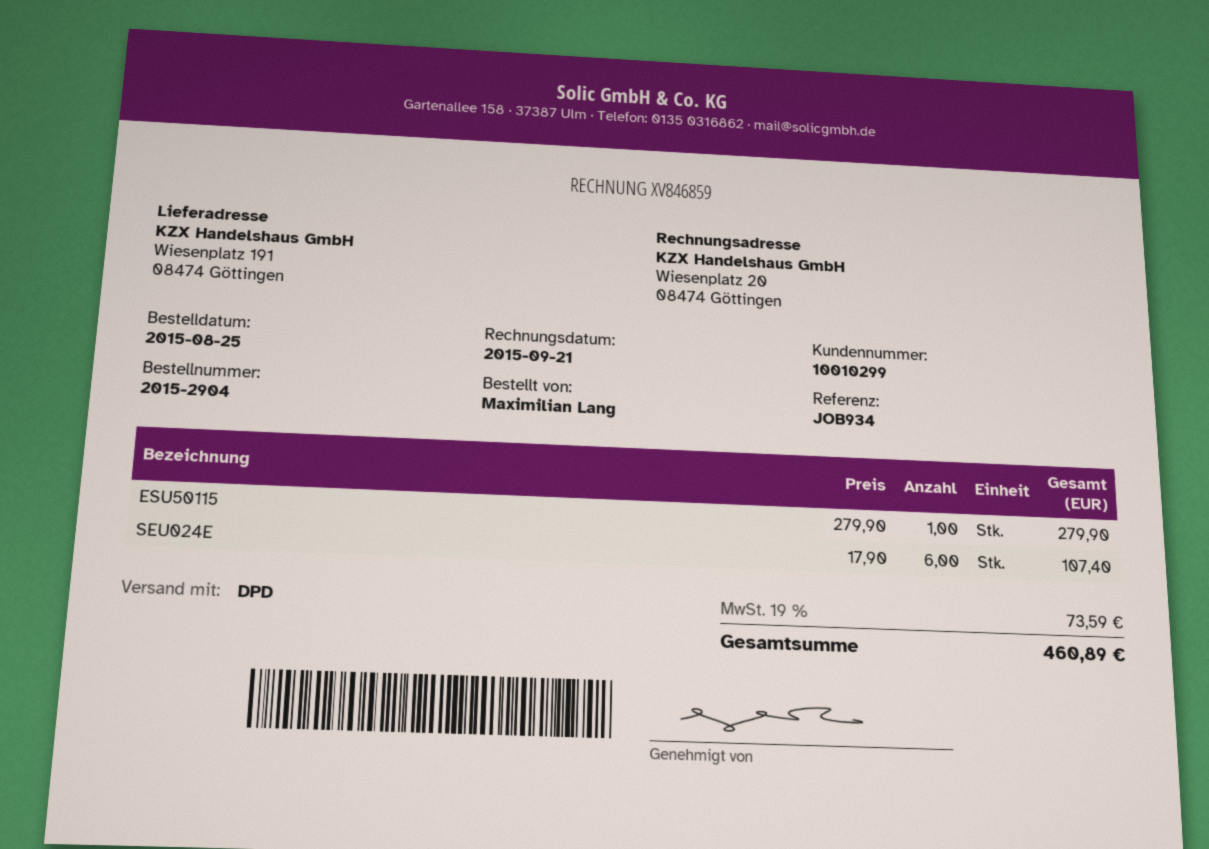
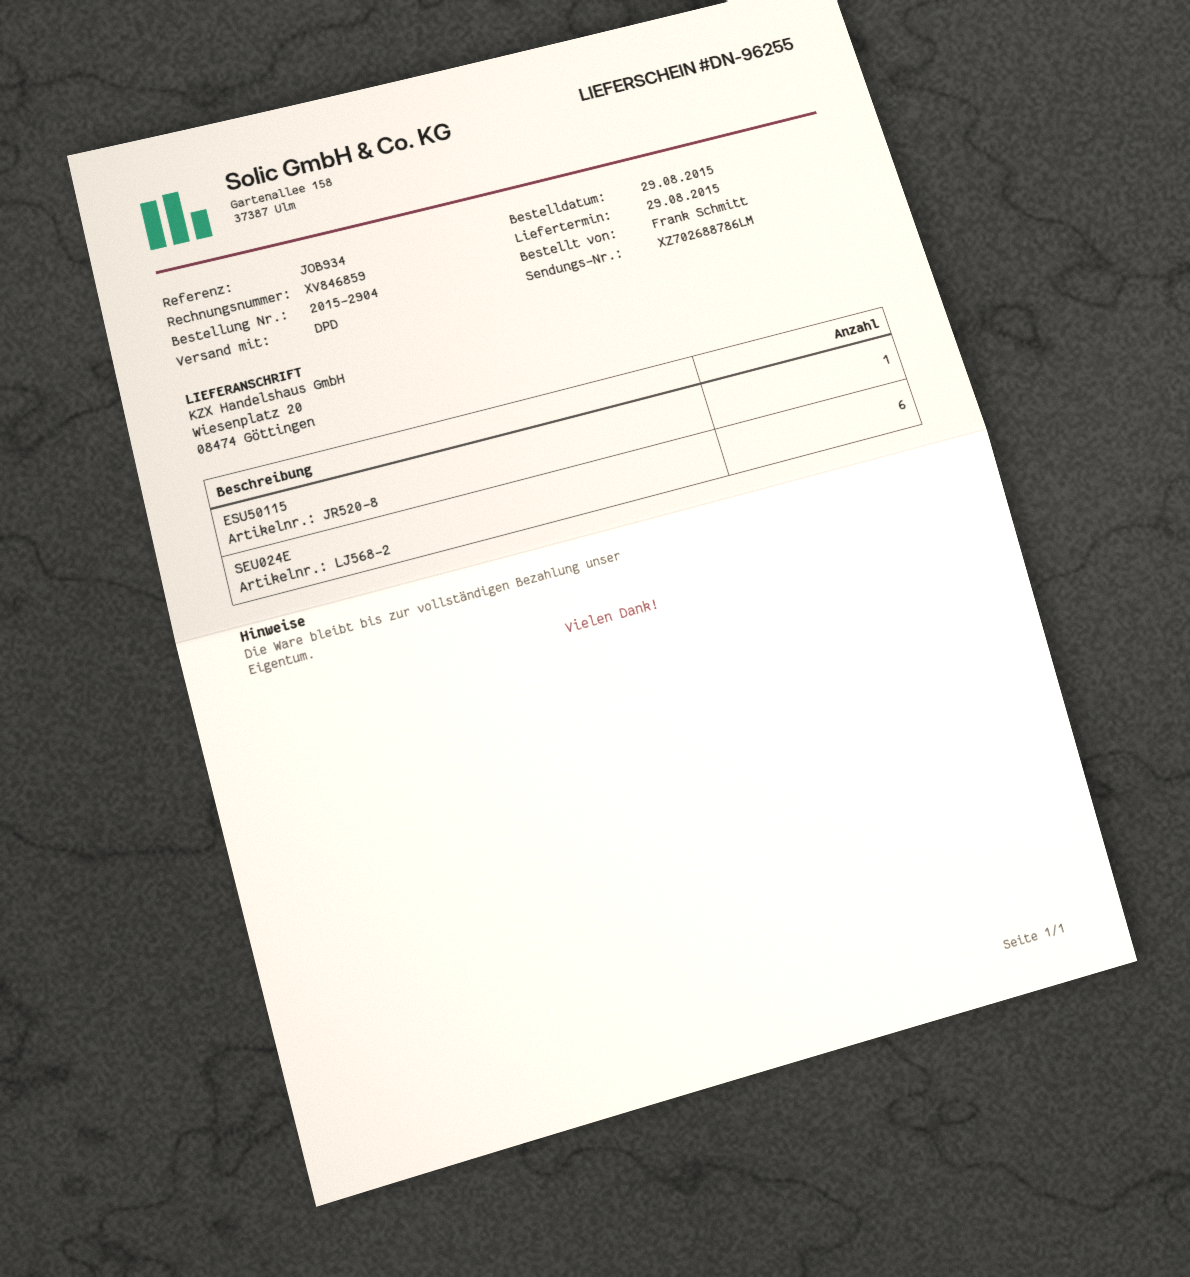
order date: 2015-08-25 -> 2015-08-29
ordered by: Maximilian Lang -> Frank Schmitt
ship to: Wiesenplatz 191, 08474 Göttingen -> Wiesenplatz 20, 08474 Göttingen

